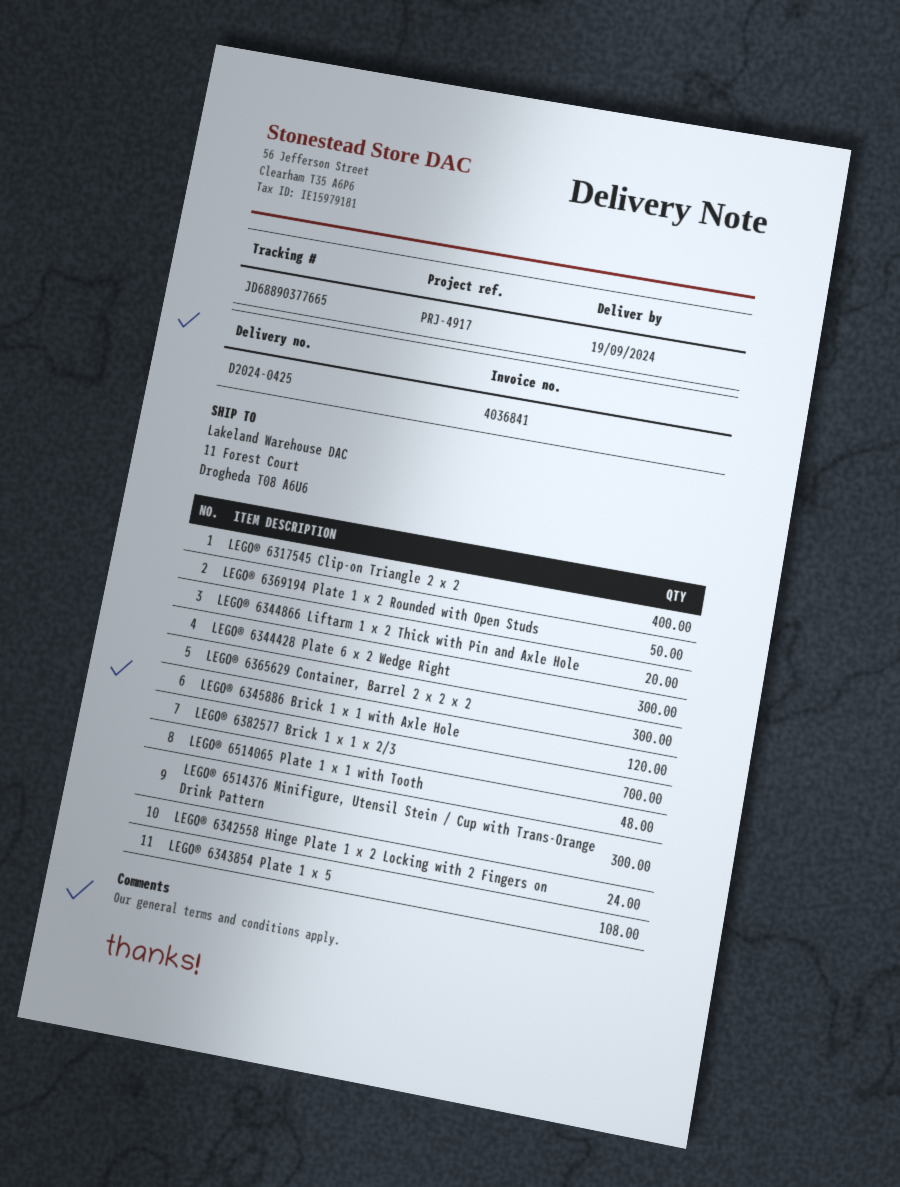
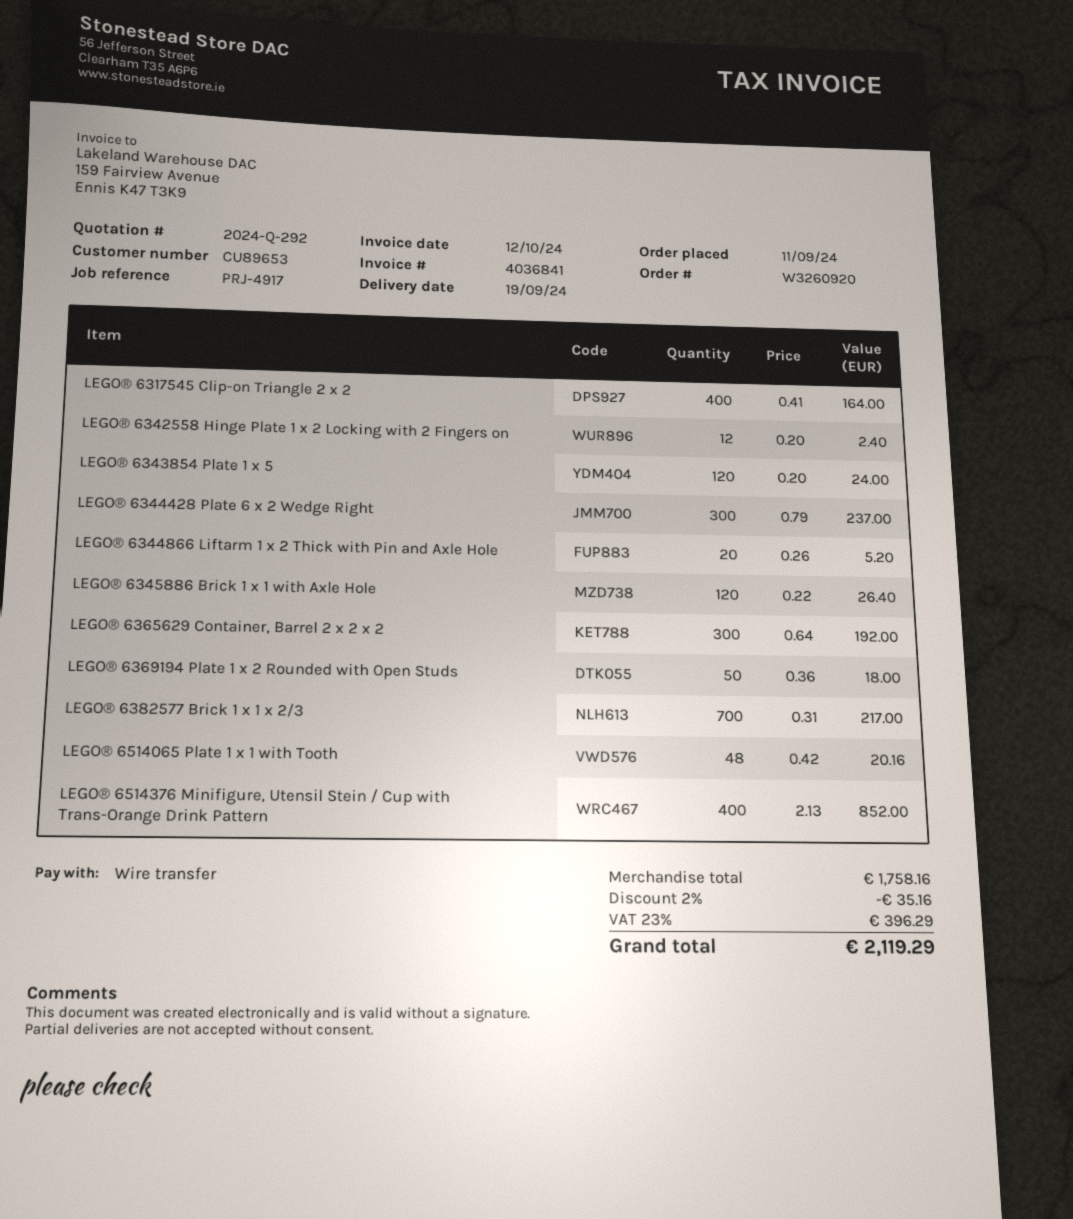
LEGO® 6514376 Minifigure, Utensil Stein / Cup with Trans-Orange Drink Pattern: 300 -> 400
LEGO® 6342558 Hinge Plate 1 x 2 Locking with 2 Fingers on: 24 -> 12
LEGO® 6343854 Plate 1 x 5: 108 -> 120

